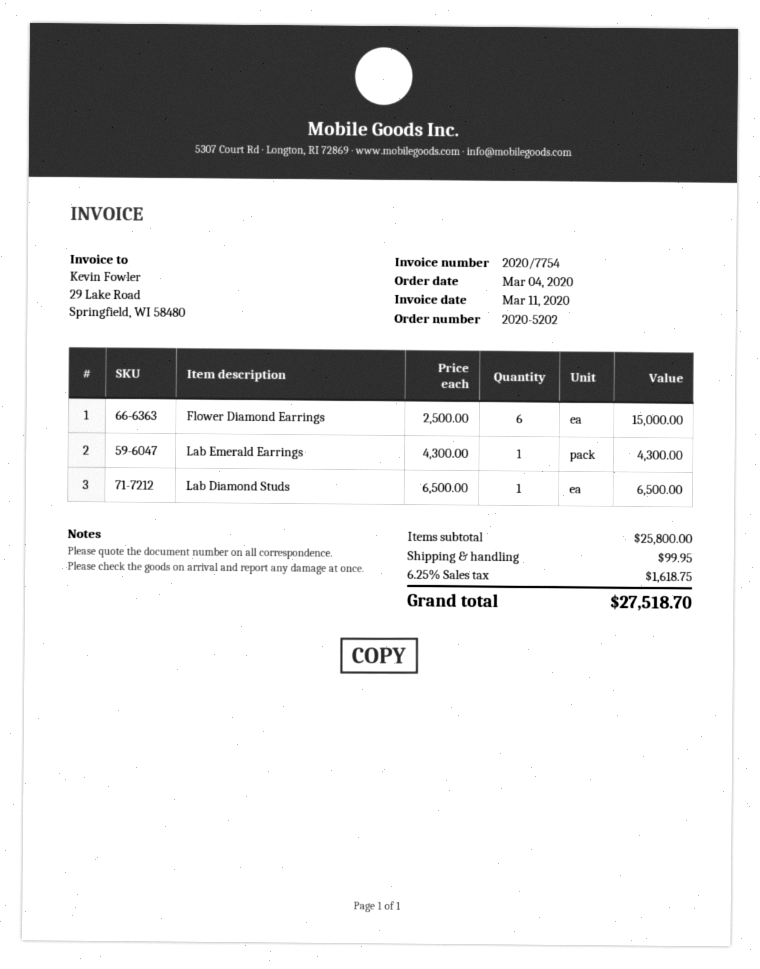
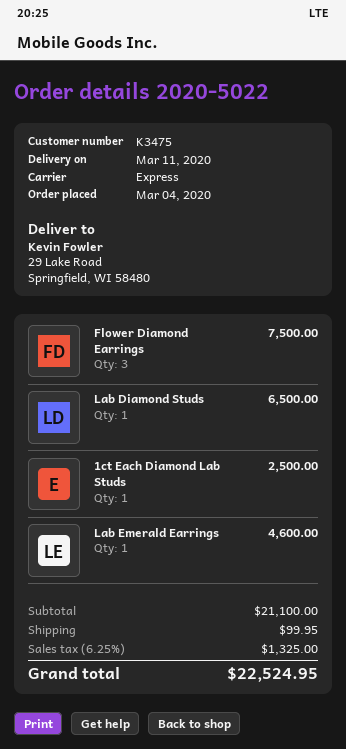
order number: 2020-5202 -> 2020-5022
Flower Diamond Earrings: 6 for 15000.00 -> 3 for 7500.00
Lab Emerald Earrings: 1 for 4300.00 -> 1 for 4600.00
1ct Each Diamond Lab Studs: none -> 1 for 2500.00
subtotal: 25800.00 -> 21100.00
tax: 6.25% = 1618.75 -> 6.25% = 1325.00
total: 27518.70 -> 22524.95

